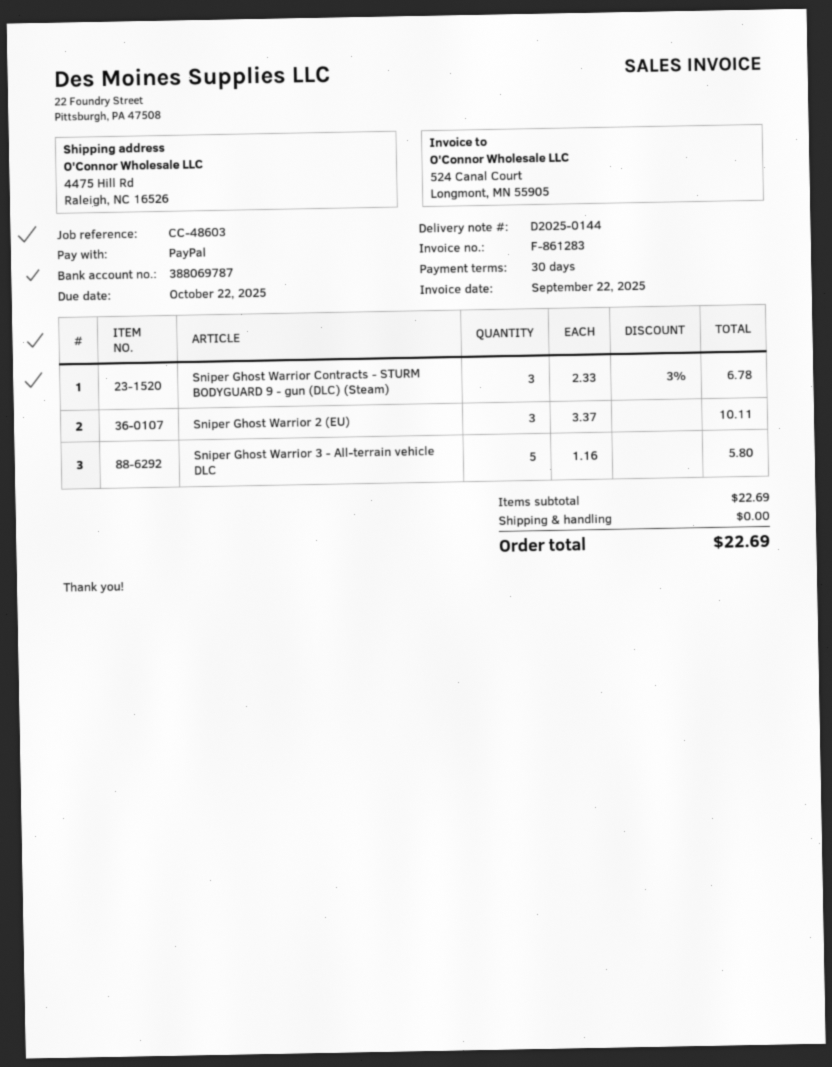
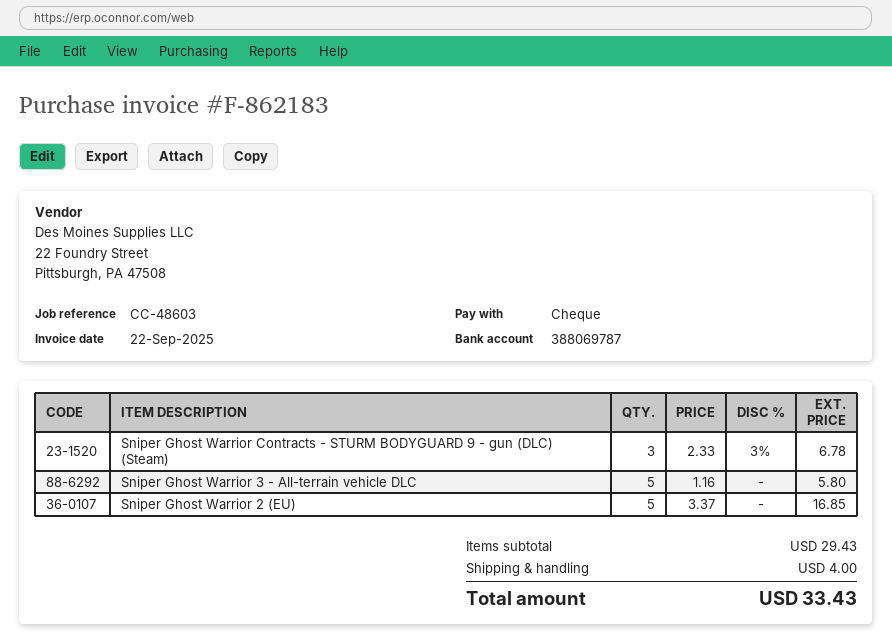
invoice number: F-861283 -> F-862183
payment method: PayPal -> cheque
Sniper Ghost Warrior 2 (EU): 3 x 3.37 = 10.11 -> 5 x 3.37 = 16.85
subtotal: 22.69 -> 29.43
shipping: 0.00 -> 4.00
total: 22.69 -> 33.43

